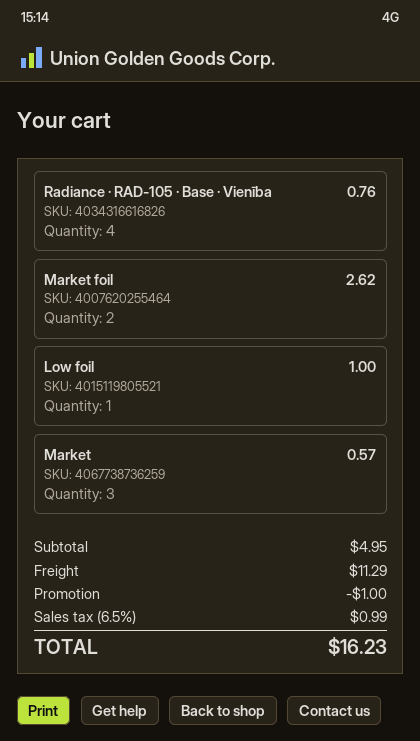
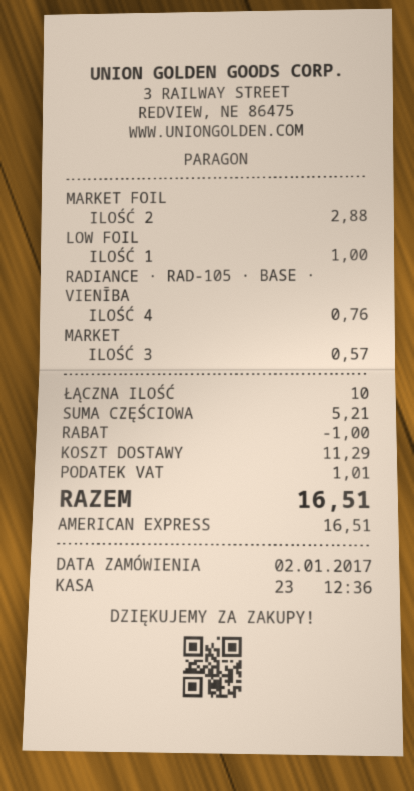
Market foil: 2 for 2.62 -> 2 for 2.88
subtotal: 4.95 -> 5.21
tax: 0.99 -> 1.01
total: 16.23 -> 16.51

